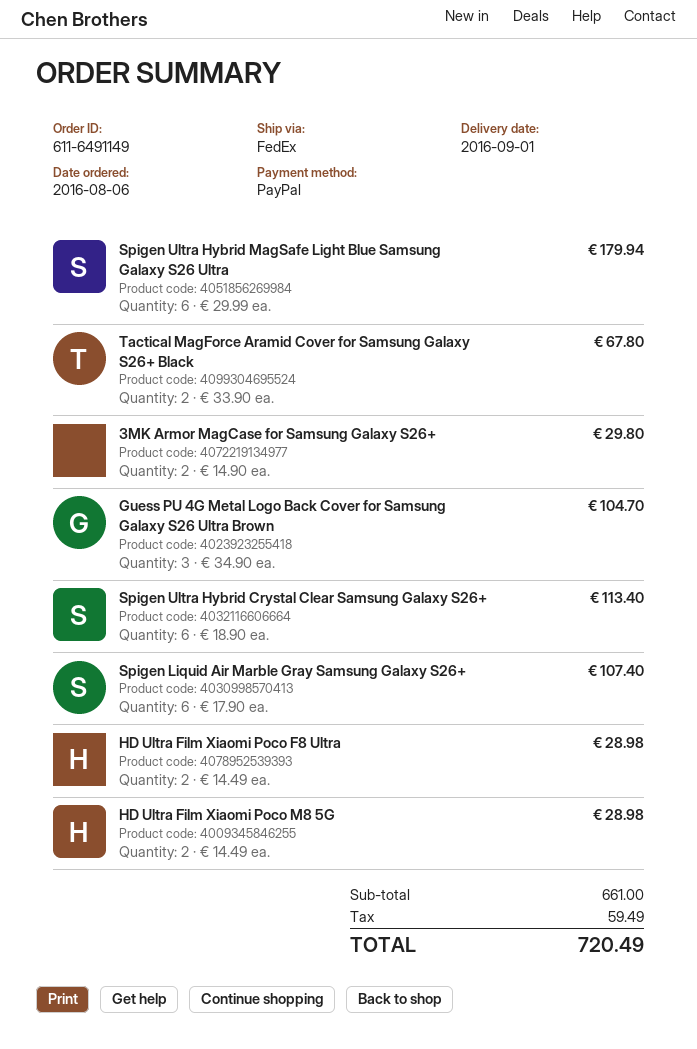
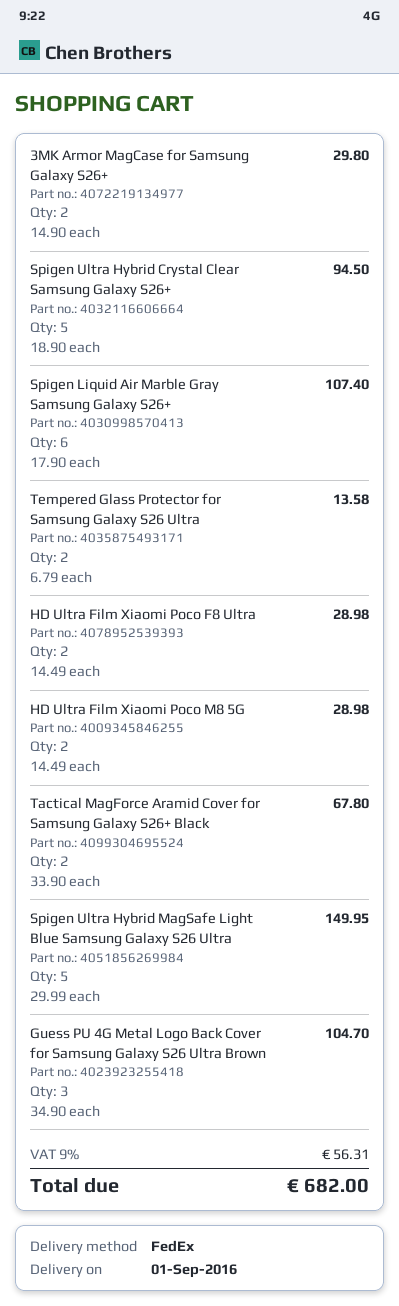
Spigen Ultra Hybrid MagSafe Light Blue Samsung Galaxy S26 Ultra: 6 x 29.99 = 179.94 -> 5 x 29.99 = 149.95
Spigen Ultra Hybrid Crystal Clear Samsung Galaxy S26+: 6 x 18.90 = 113.40 -> 5 x 18.90 = 94.50
Tempered Glass Protector for Samsung Galaxy S26 Ultra: none -> 2 x 6.79 = 13.58
tax: 59.49 -> 56.31
total: 720.49 -> 682.00

